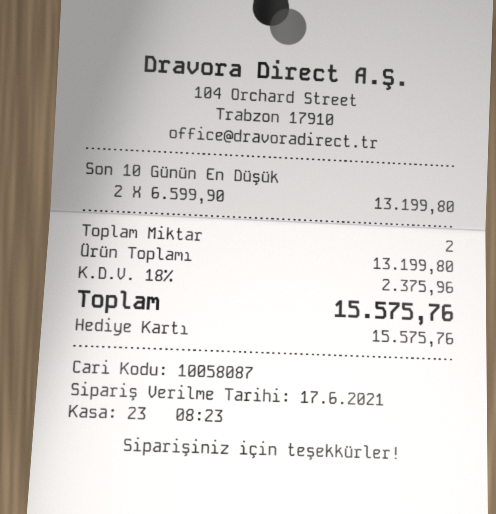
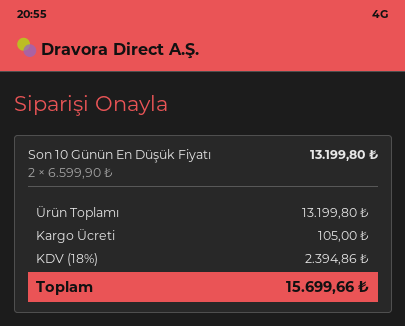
shipping: none -> 105.00
tax: 18% = 2375.96 -> 18% = 2394.86
total: 15575.76 -> 15699.66

